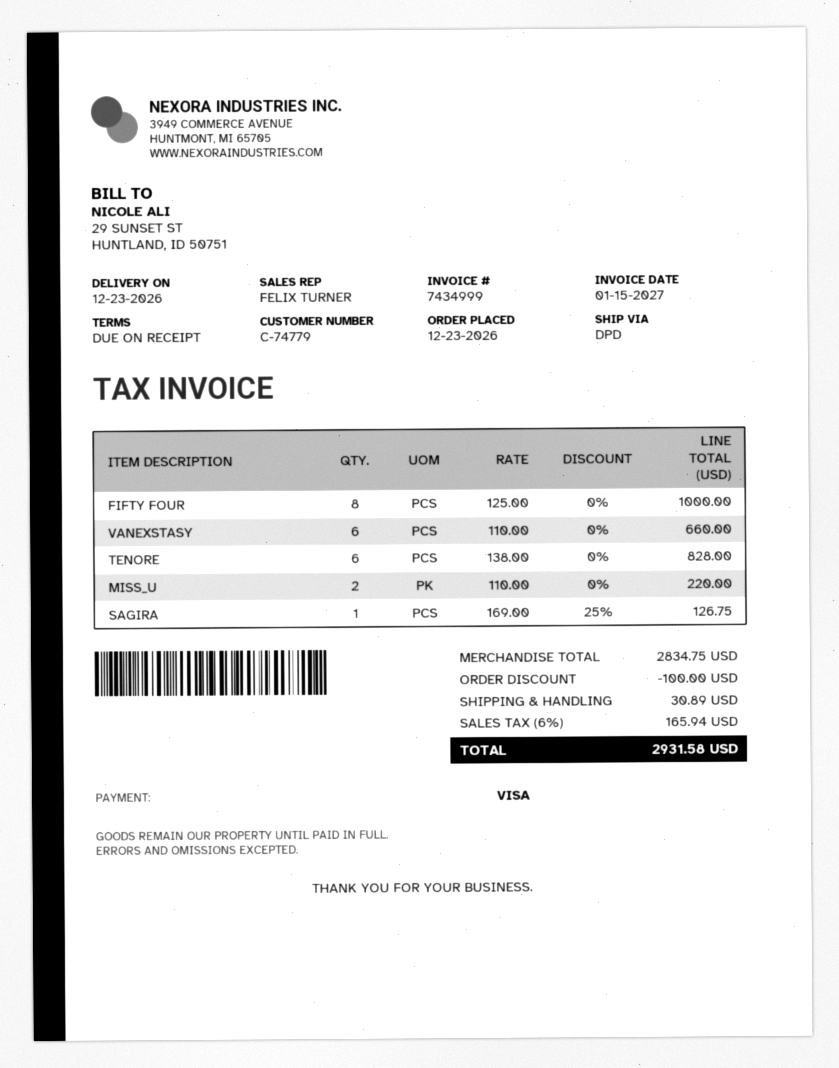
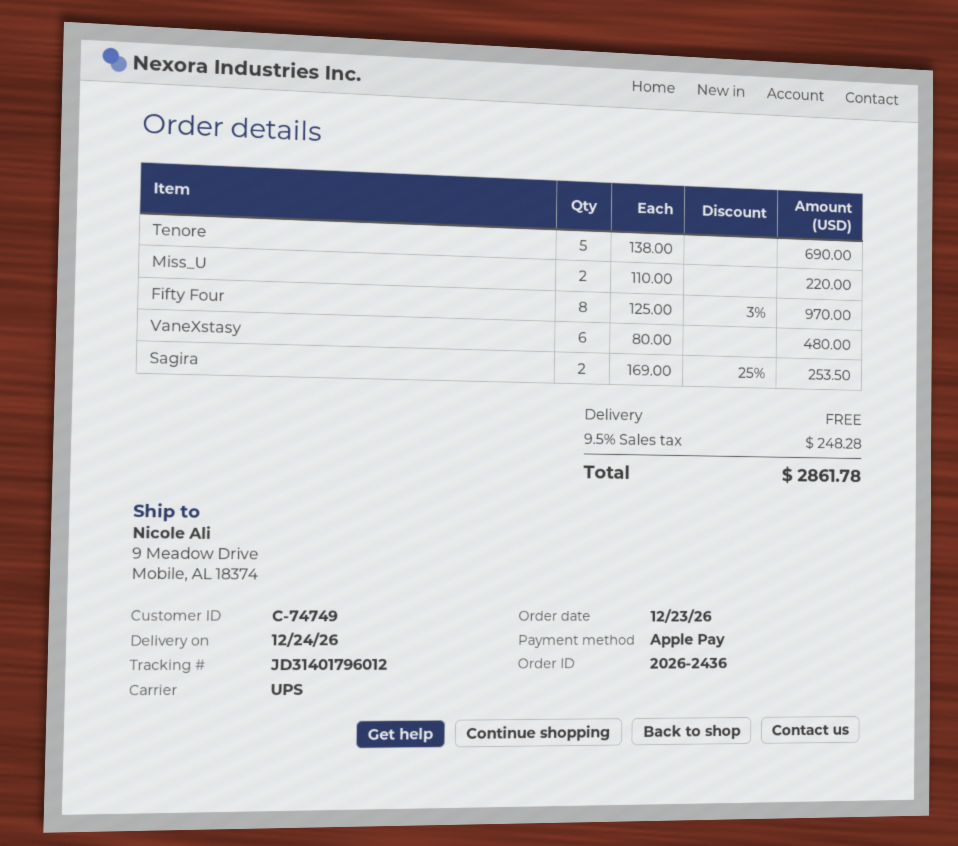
delivery date: 2026-12-23 -> 2026-12-24
customer number: C-74779 -> C-74749
payment method: Visa -> Apple Pay
shipping method: DPD -> UPS
FIFTY FOUR: 8 x 125.00 = 1000.00 -> 8 x 125.00 - 3% = 970.00
VANEXSTASY: 6 x 110.00 = 660.00 -> 6 x 80.00 = 480.00
TENORE: 6 x 138.00 = 828.00 -> 5 x 138.00 = 690.00
SAGIRA: 1 x 169.00 - 25% = 126.75 -> 2 x 169.00 - 25% = 253.50
discount: 100.00 -> none
shipping: 30.89 -> 0.00
tax: 6% = 165.94 -> 9.5% = 248.28
total: 2931.58 -> 2861.78

